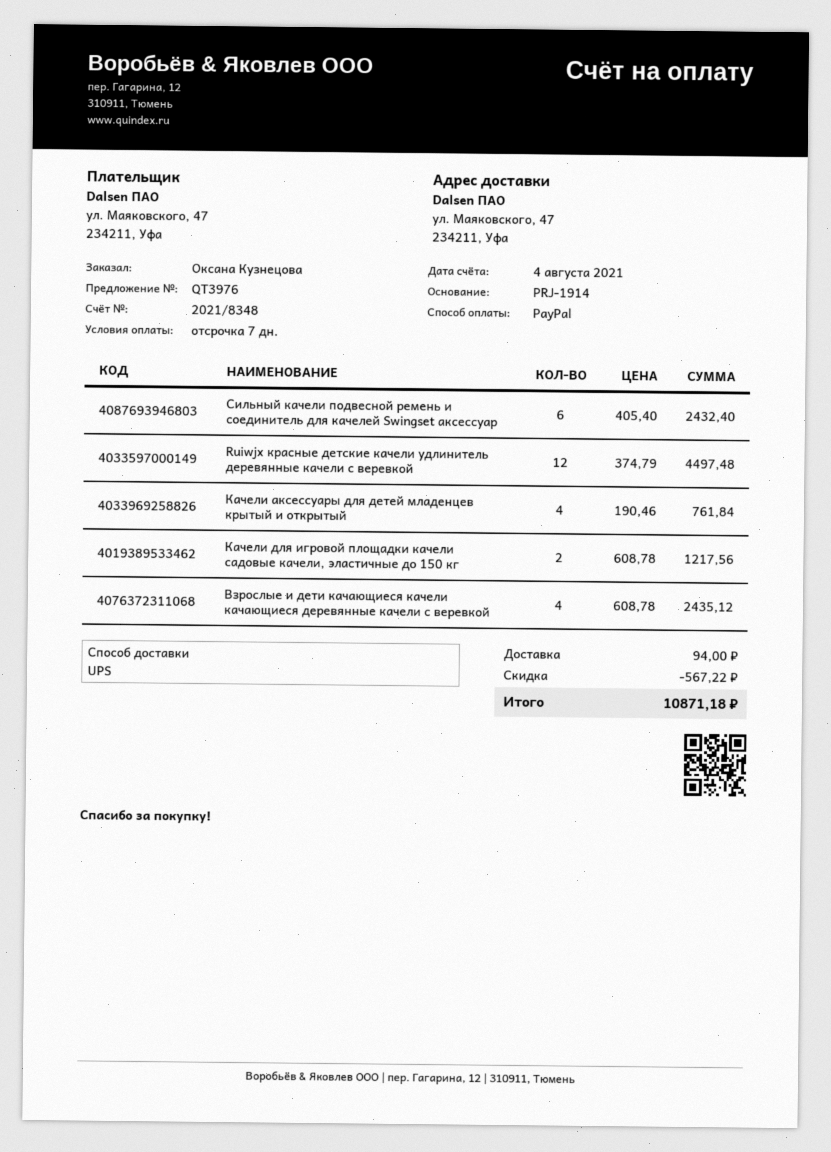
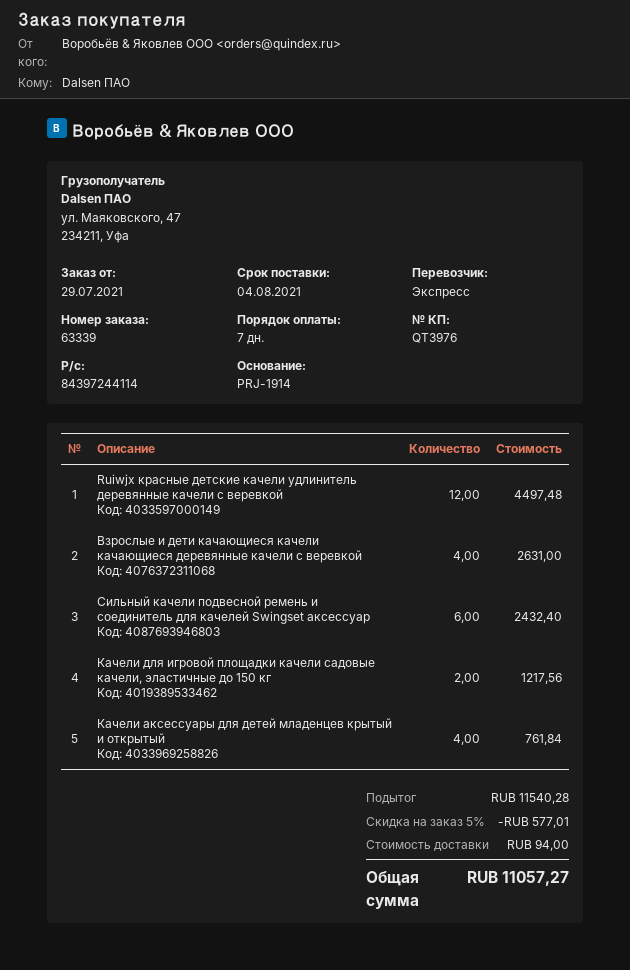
shipping method: UPS -> express
Взрослые и дети качающиеся качели качающиеся деревянные качели с веревкой: 4 for 2435.12 -> 4 for 2631.00
discount: 567.22 -> 577.01
total: 10871.18 -> 11057.27

